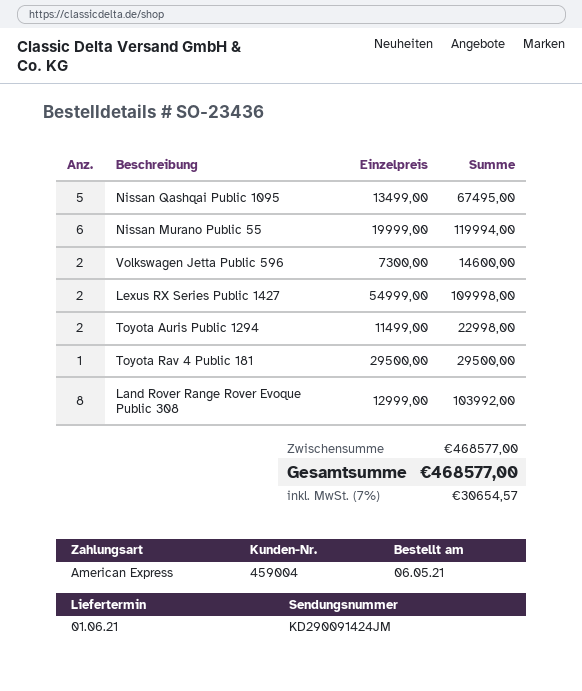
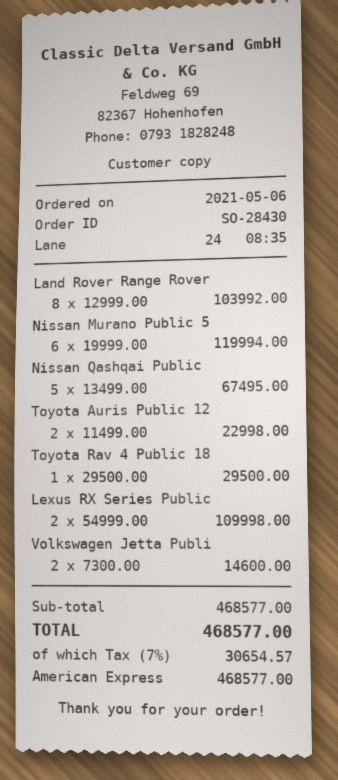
order number: SO-23436 -> SO-28430

